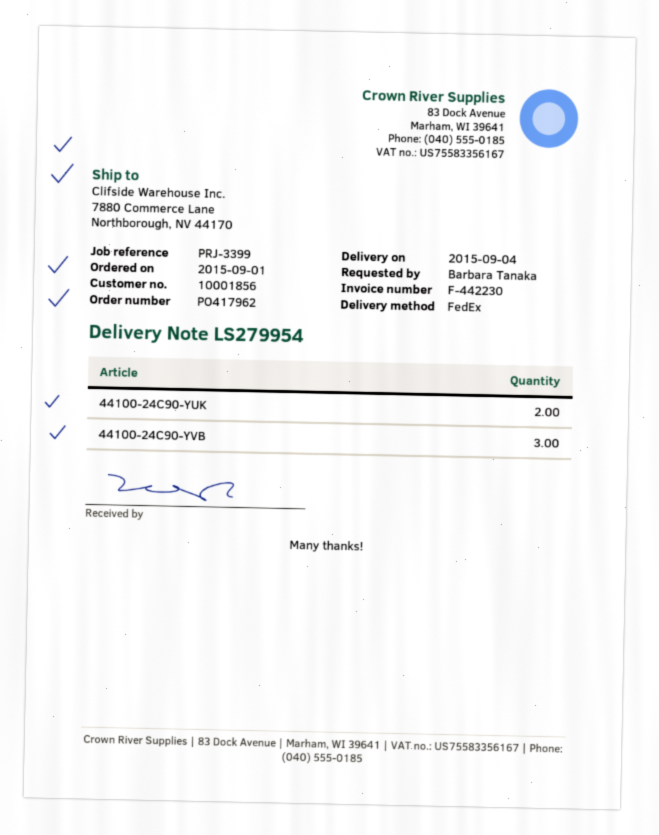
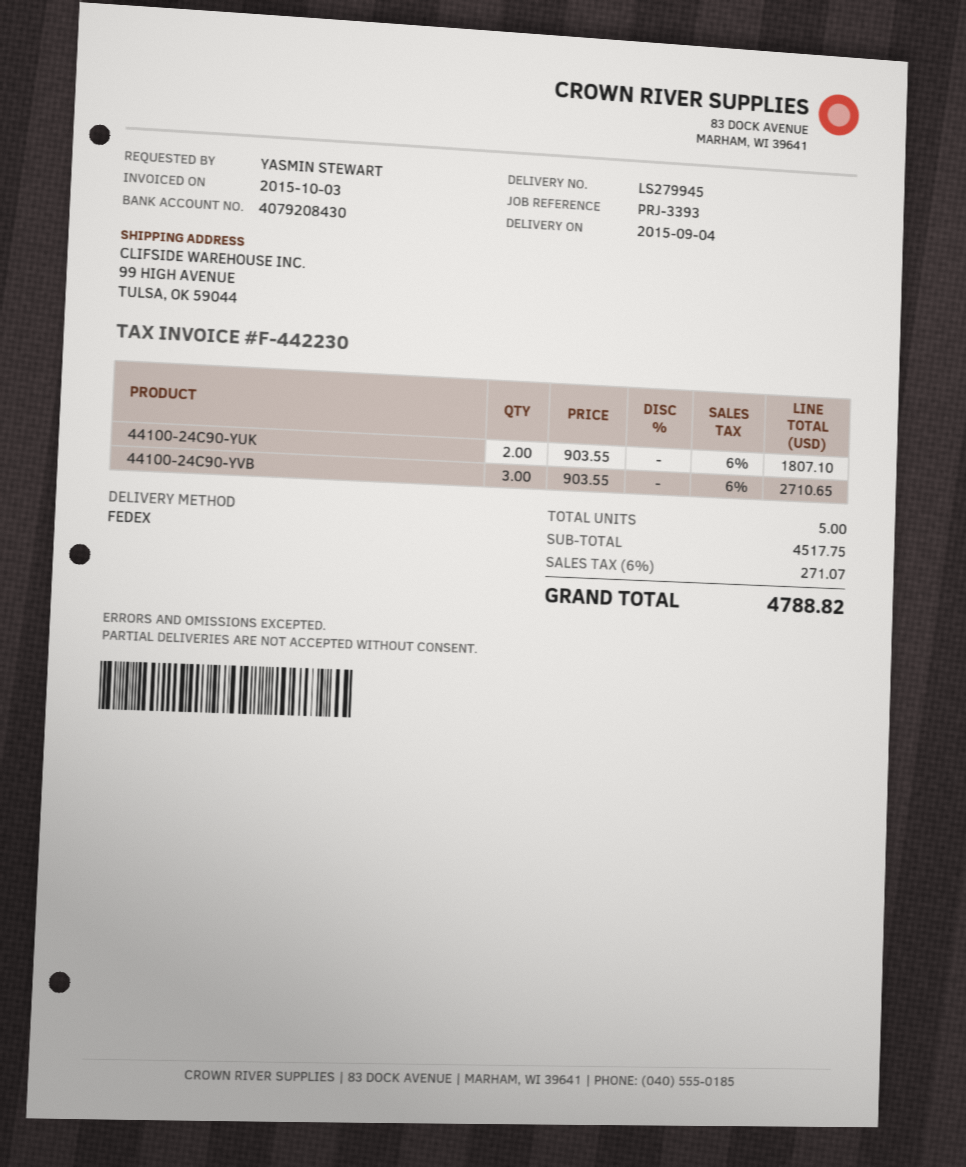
delivery note number: LS279954 -> LS279945
reference: PRJ-3399 -> PRJ-3393
ordered by: Barbara Tanaka -> YASMIN STEWART
ship to: 7880 Commerce Lane, Northborough, NV 44170 -> 99 HIGH AVENUE, TULSA, OK 59044

